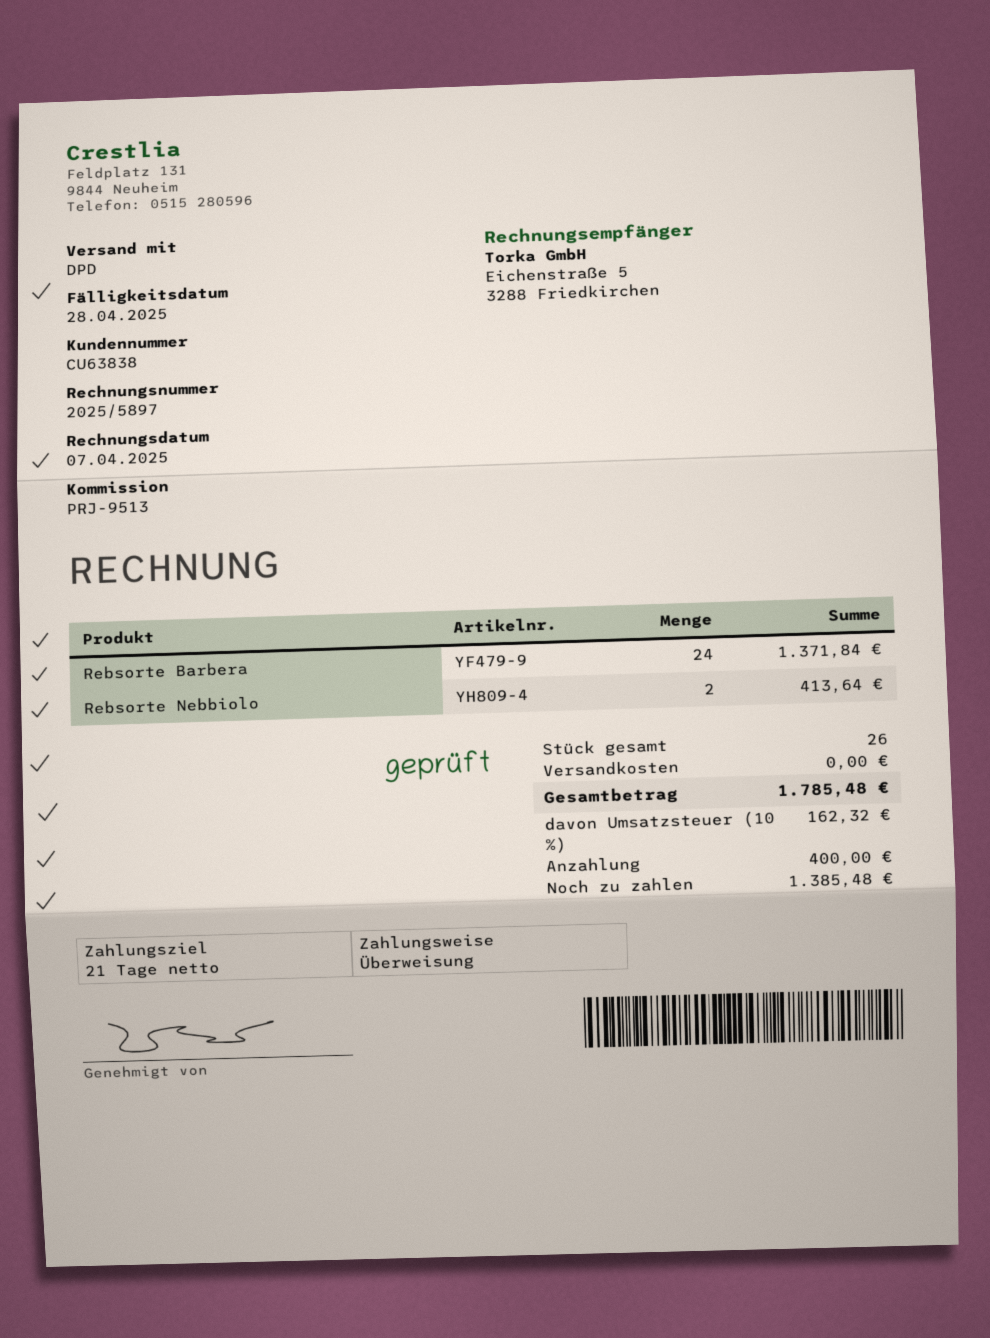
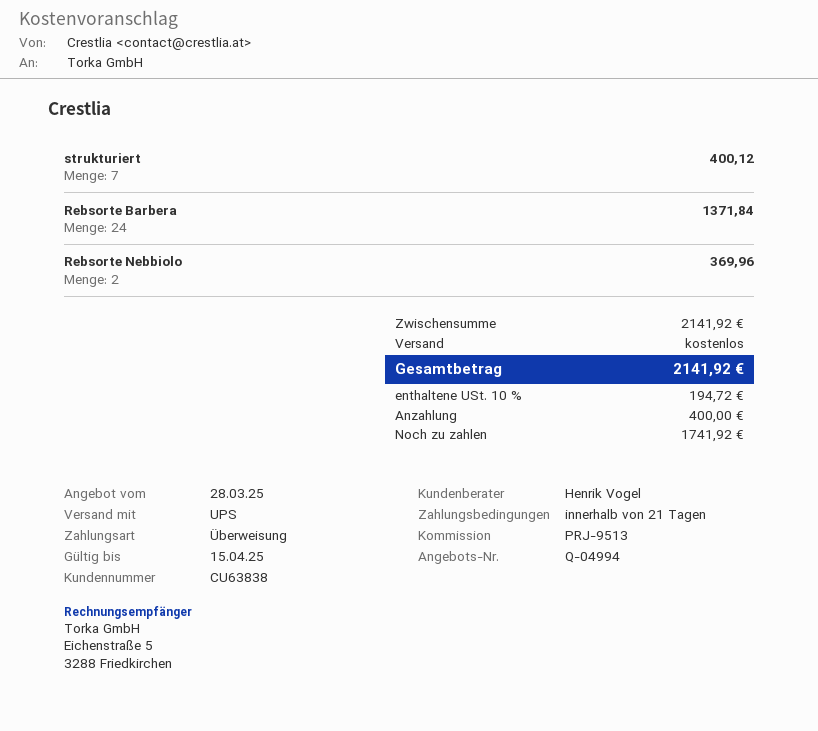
shipping method: DPD -> UPS
Rebsorte Nebbiolo: 2 for 413.64 -> 2 for 369.96
strukturiert: none -> 7 for 400.12
tax: 10% = 162.32 -> 10% = 194.72
total: 1785.48 -> 2141.92
balance: 1385.48 -> 1741.92

